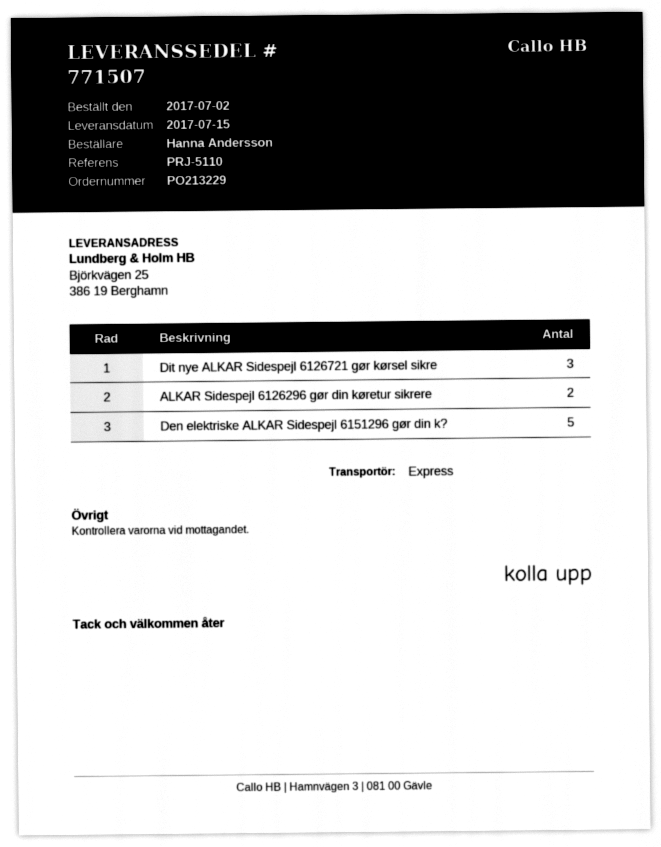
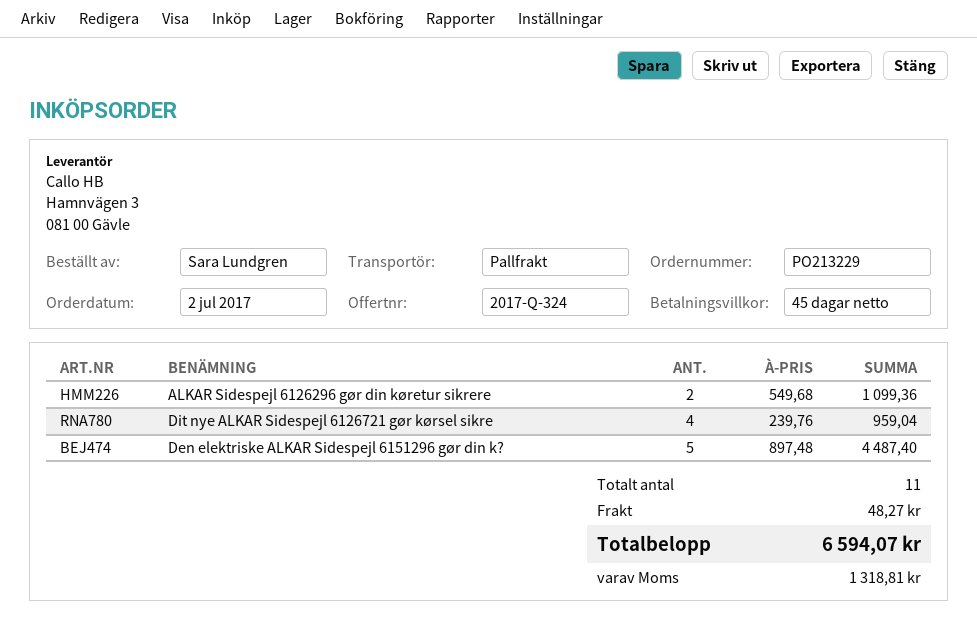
ordered by: Hanna Andersson -> Sara Lundgren
shipping method: express -> pallet freight
Dit nye ALKAR Sidespejl 6126721 gør kørsel sikre: 3 -> 4

